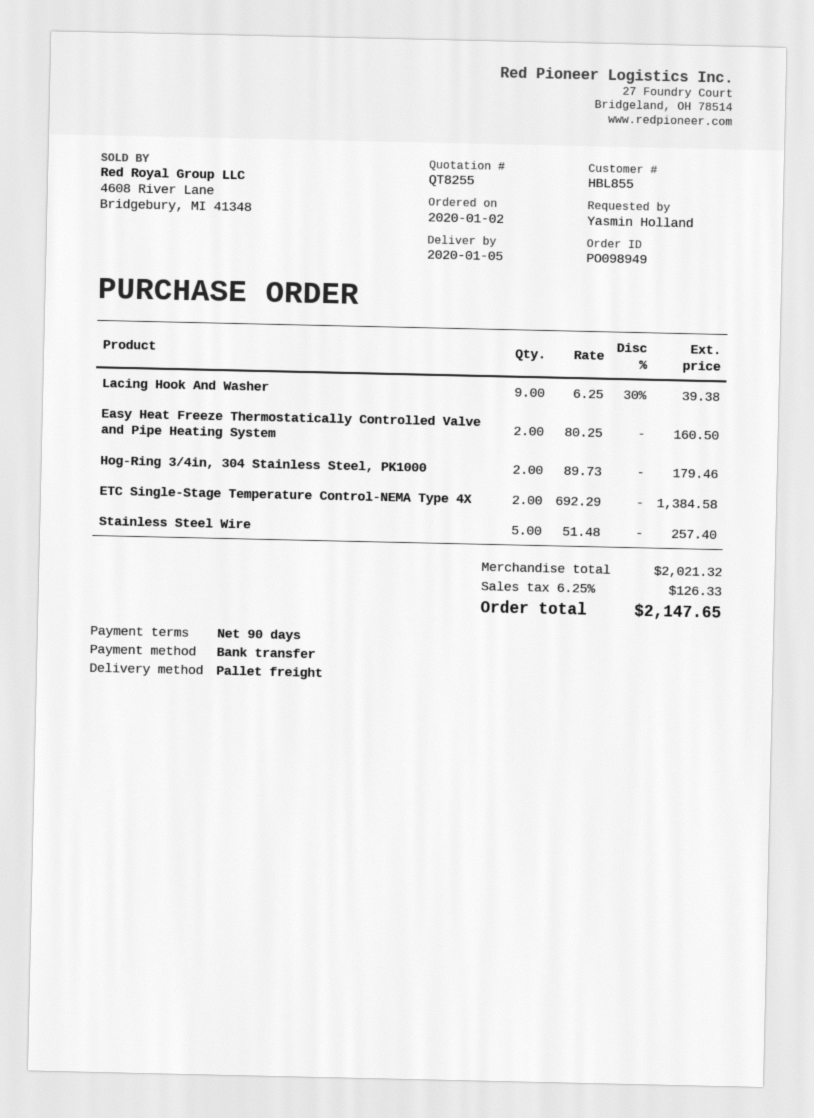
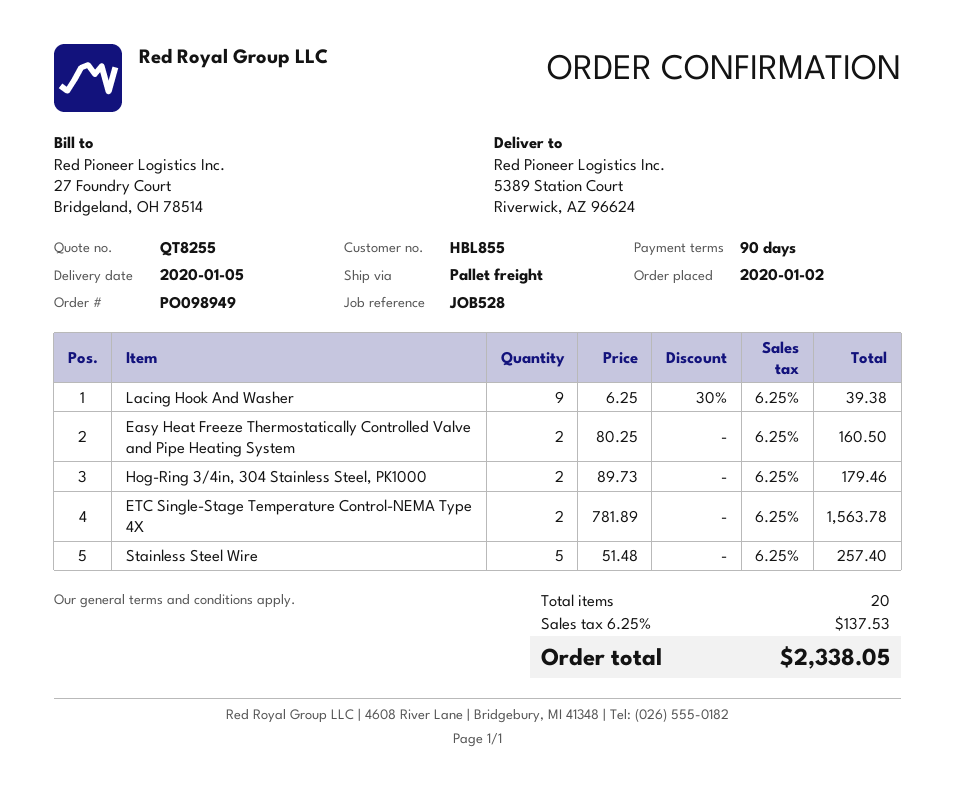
ETC Single-Stage Temperature Control-NEMA Type 4X: 2 x 692.29 = 1384.58 -> 2 x 781.89 = 1563.78
tax: 6.25% = 126.33 -> 6.25% = 137.53
total: 2147.65 -> 2338.05

